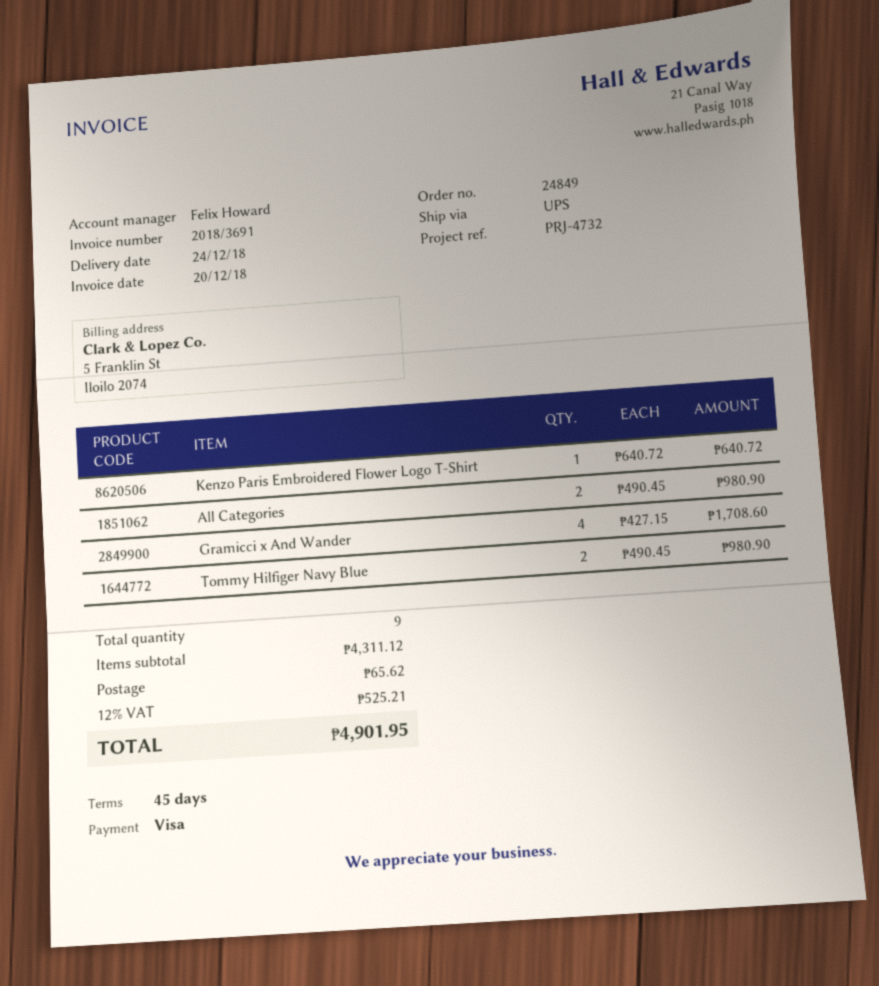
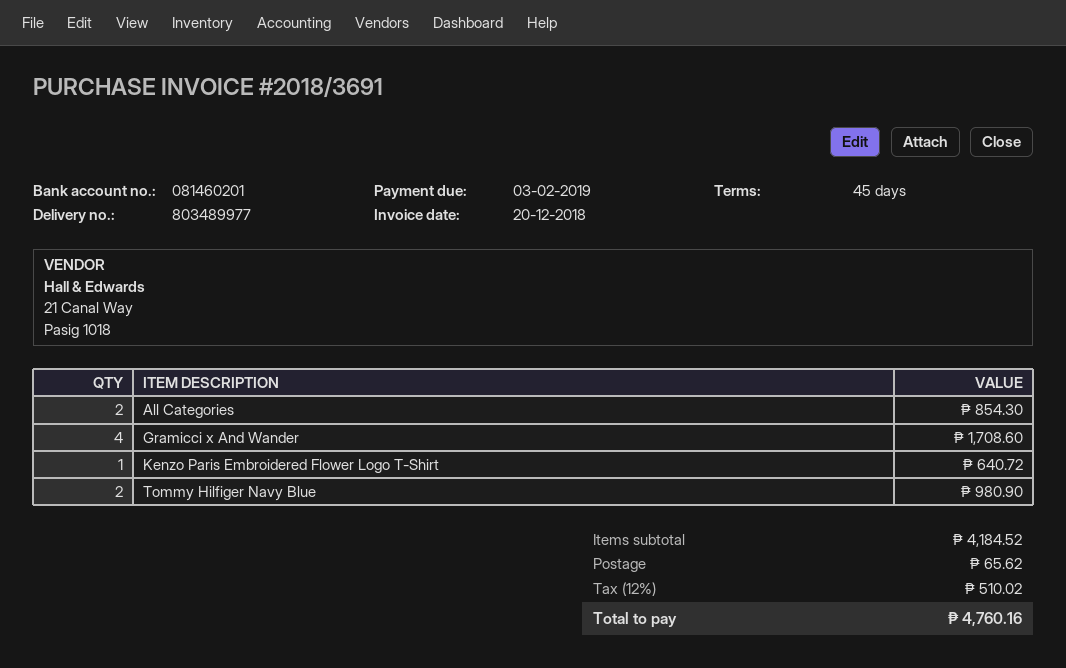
All Categories: 2 for 980.90 -> 2 for 854.30
subtotal: 4311.12 -> 4184.52
tax: 12% = 525.21 -> 12% = 510.02
total: 4901.95 -> 4760.16

